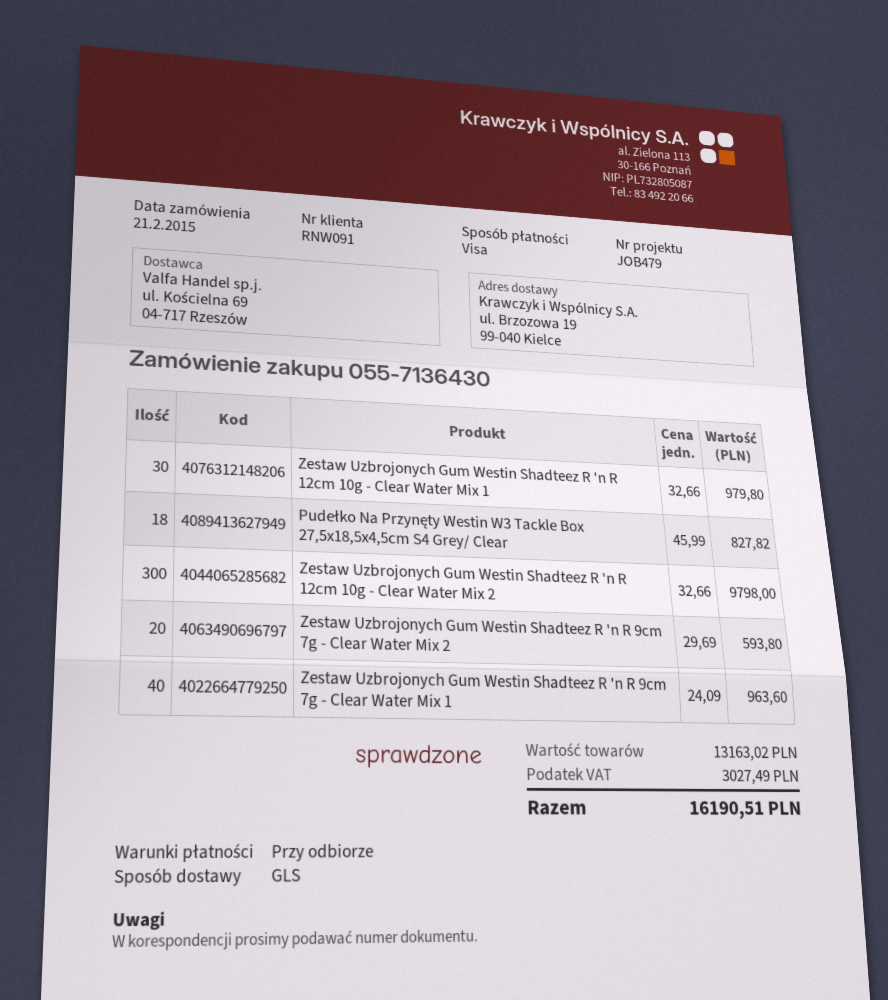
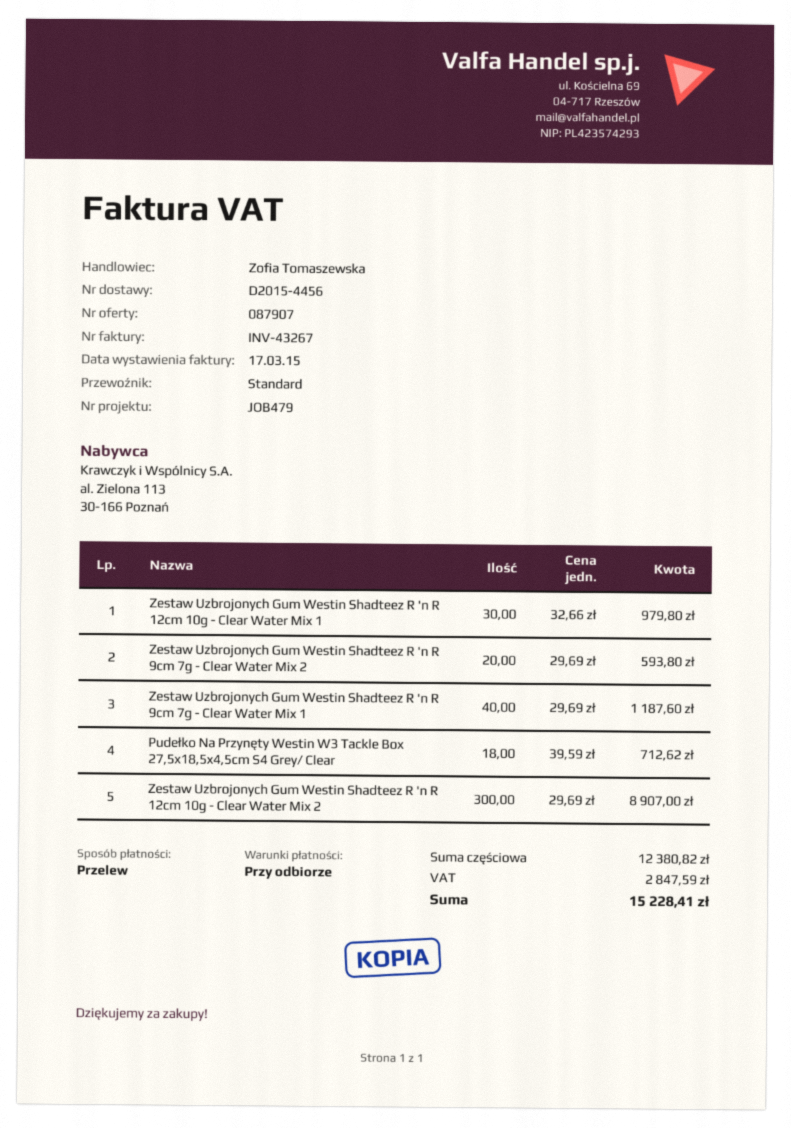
payment method: Visa -> bank transfer
shipping method: GLS -> standard
Pudełko Na Przynęty Westin W3 Tackle Box 27,5x18,5x4,5cm S4 Grey/ Clear: 18 x 45.99 = 827.82 -> 18 x 39.59 = 712.62
Zestaw Uzbrojonych Gum Westin Shadteez R 'n R 12cm 10g - Clear Water Mix 2: 300 x 32.66 = 9798.00 -> 300 x 29.69 = 8907.00
Zestaw Uzbrojonych Gum Westin Shadteez R 'n R 9cm 7g - Clear Water Mix 1: 40 x 24.09 = 963.60 -> 40 x 29.69 = 1187.60
subtotal: 13163.02 -> 12380.82
tax: 3027.49 -> 2847.59
total: 16190.51 -> 15228.41

